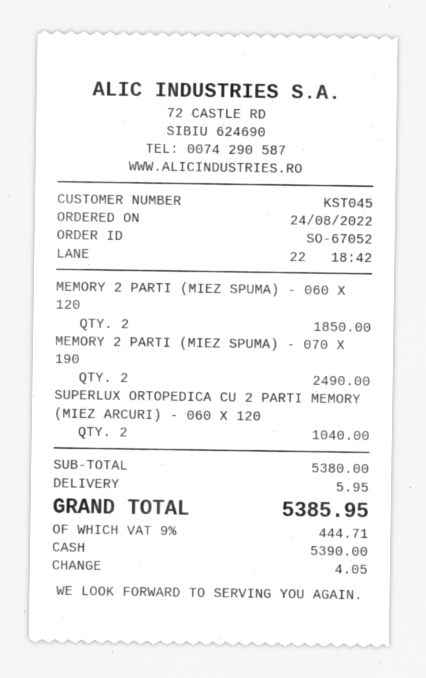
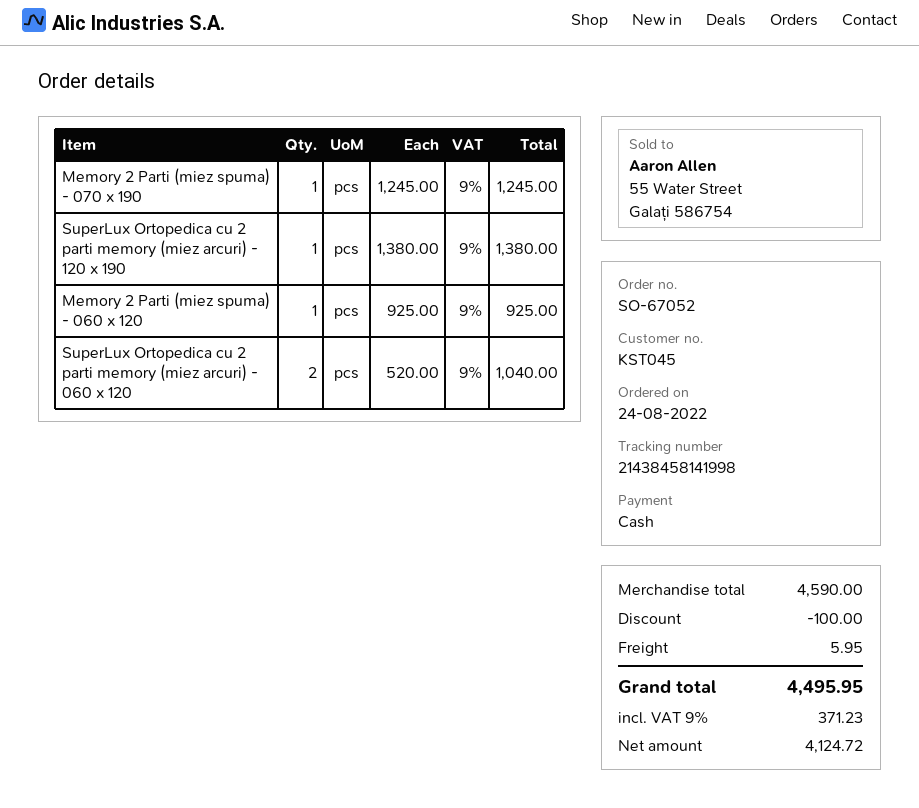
MEMORY 2 PARTI (MIEZ SPUMA) - 060 X 120: 2 for 1850.00 -> 1 for 925.00
MEMORY 2 PARTI (MIEZ SPUMA) - 070 X 190: 2 for 2490.00 -> 1 for 1245.00
SuperLux Ortopedica cu 2 parti memory (miez arcuri) - 120 x 190: none -> 1 for 1380.00
subtotal: 5380.00 -> 4590.00
discount: none -> 100.00
tax: 9% = 444.71 -> 9% = 371.23
total: 5385.95 -> 4495.95

